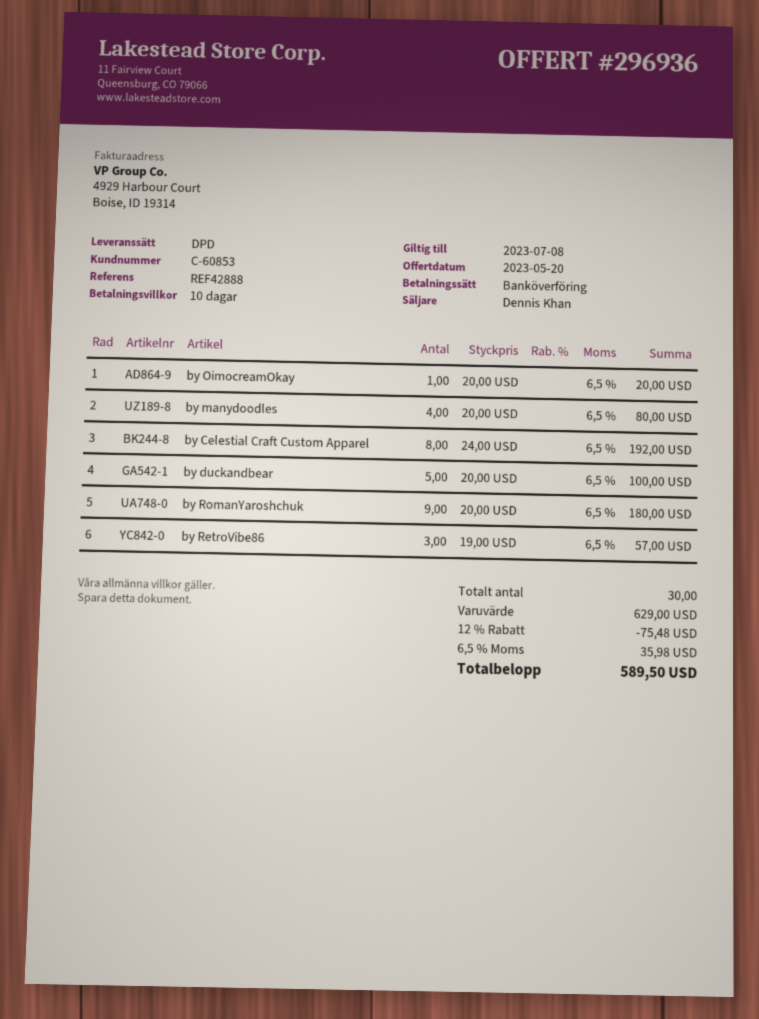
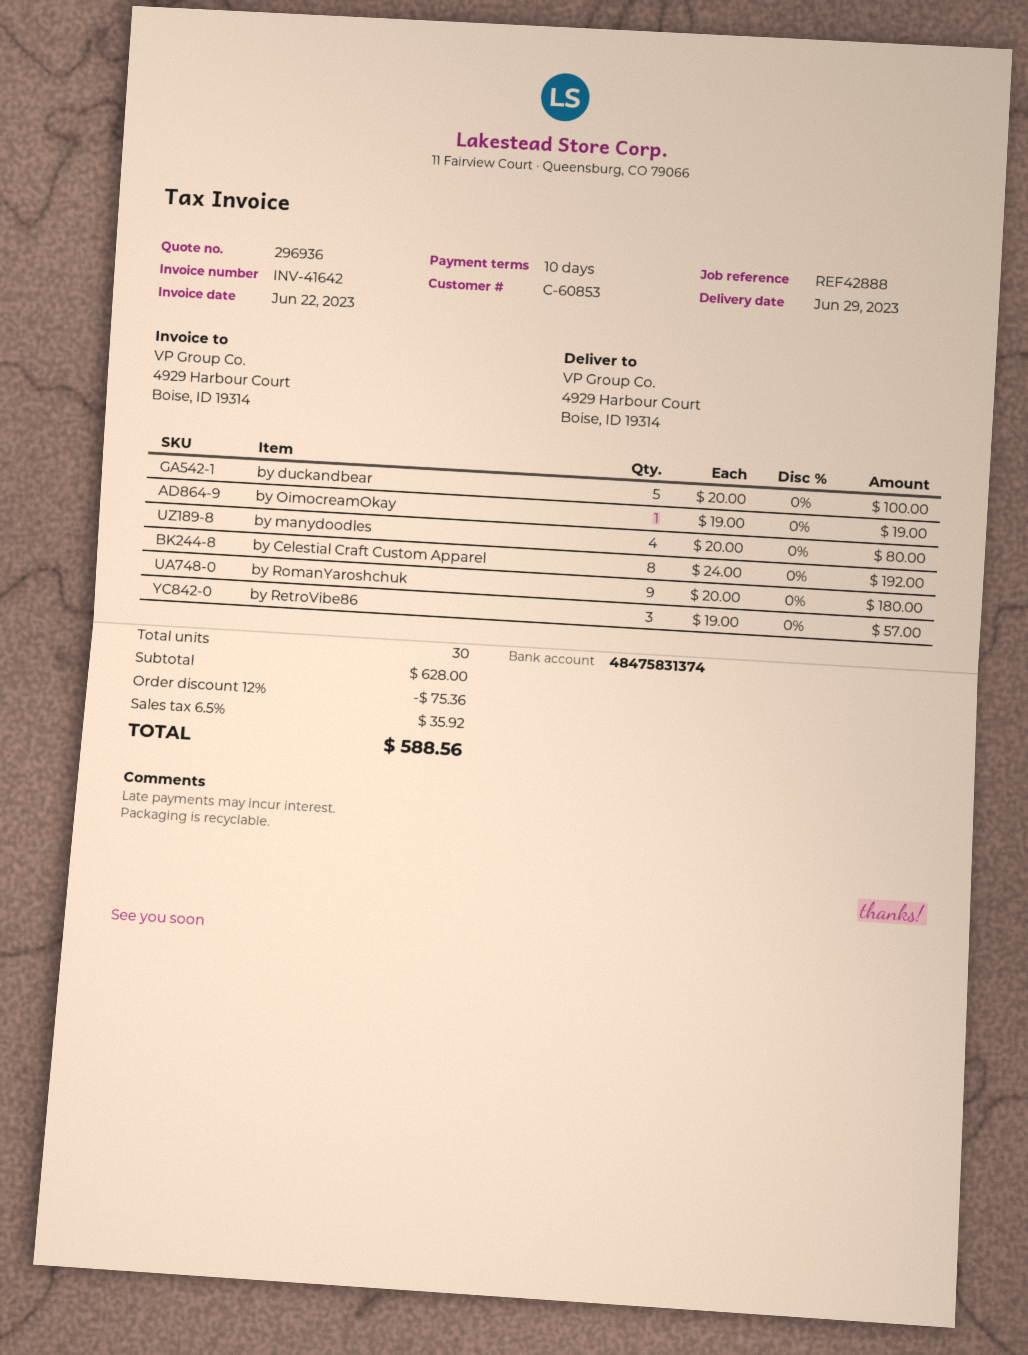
by OimocreamOkay: 1 x 20.00 = 20.00 -> 1 x 19.00 = 19.00
subtotal: 629.00 -> 628.00
discount: 12% = 75.48 -> 12% = 75.36
tax: 6.5% = 35.98 -> 6.5% = 35.92
total: 589.50 -> 588.56

